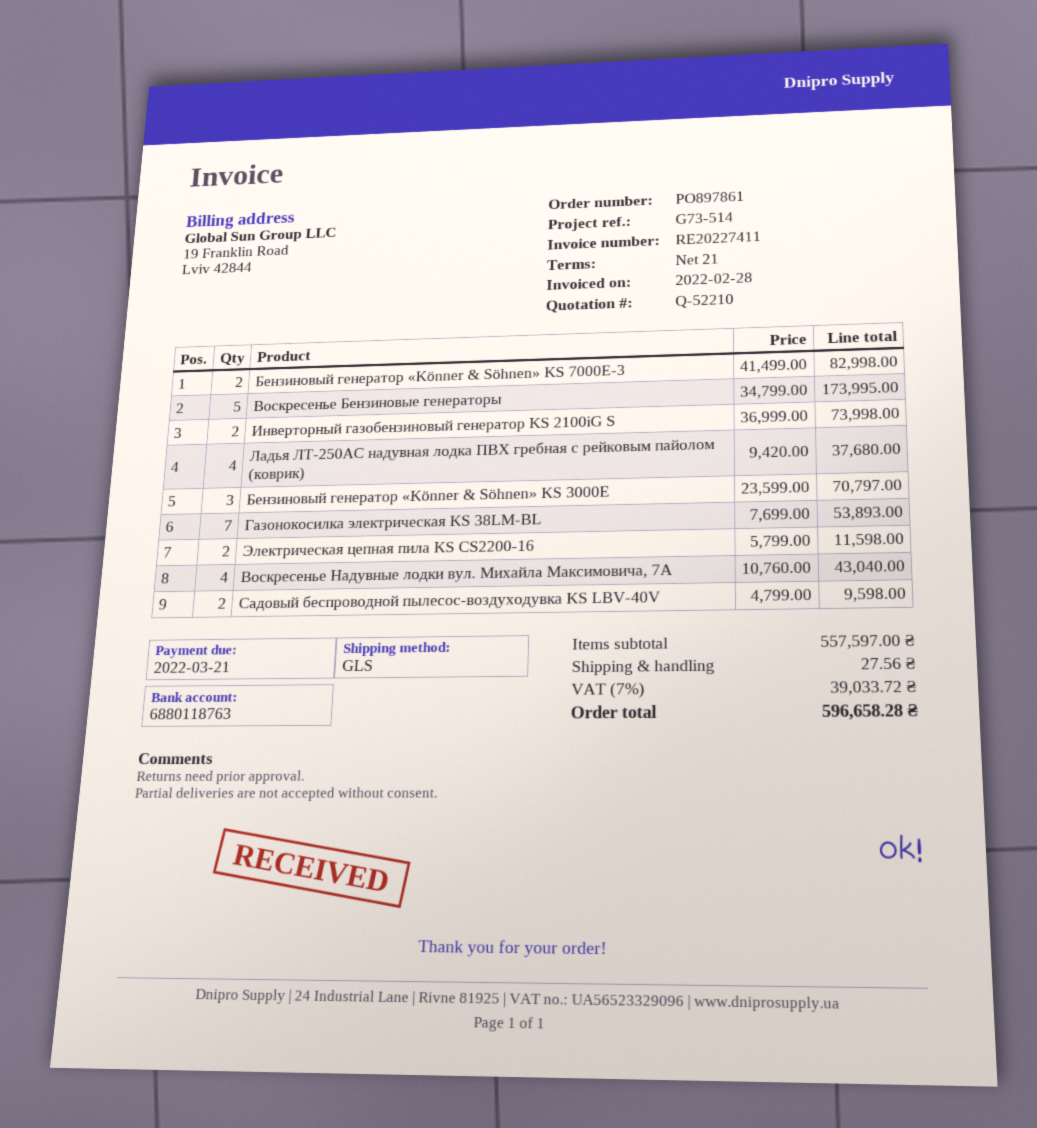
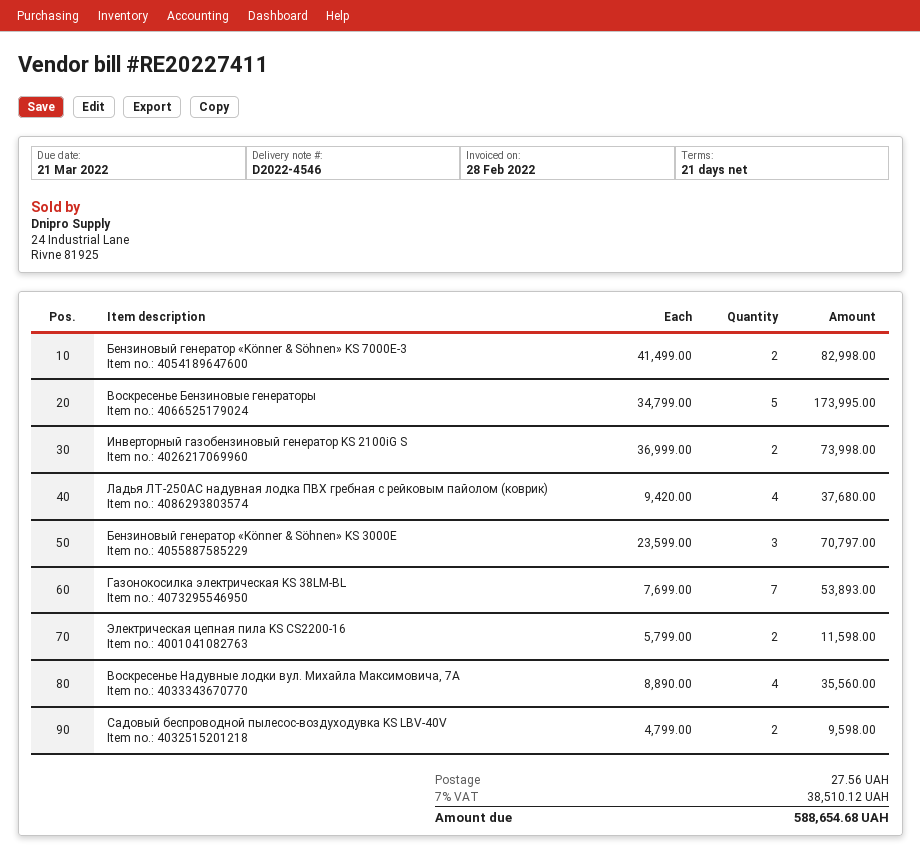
Воскресенье Надувные лодки вул. Михайла Максимовича, 7А: 4 x 10760.00 = 43040.00 -> 4 x 8890.00 = 35560.00
tax: 7% = 39033.72 -> 7% = 38510.12
total: 596658.28 -> 588654.68

